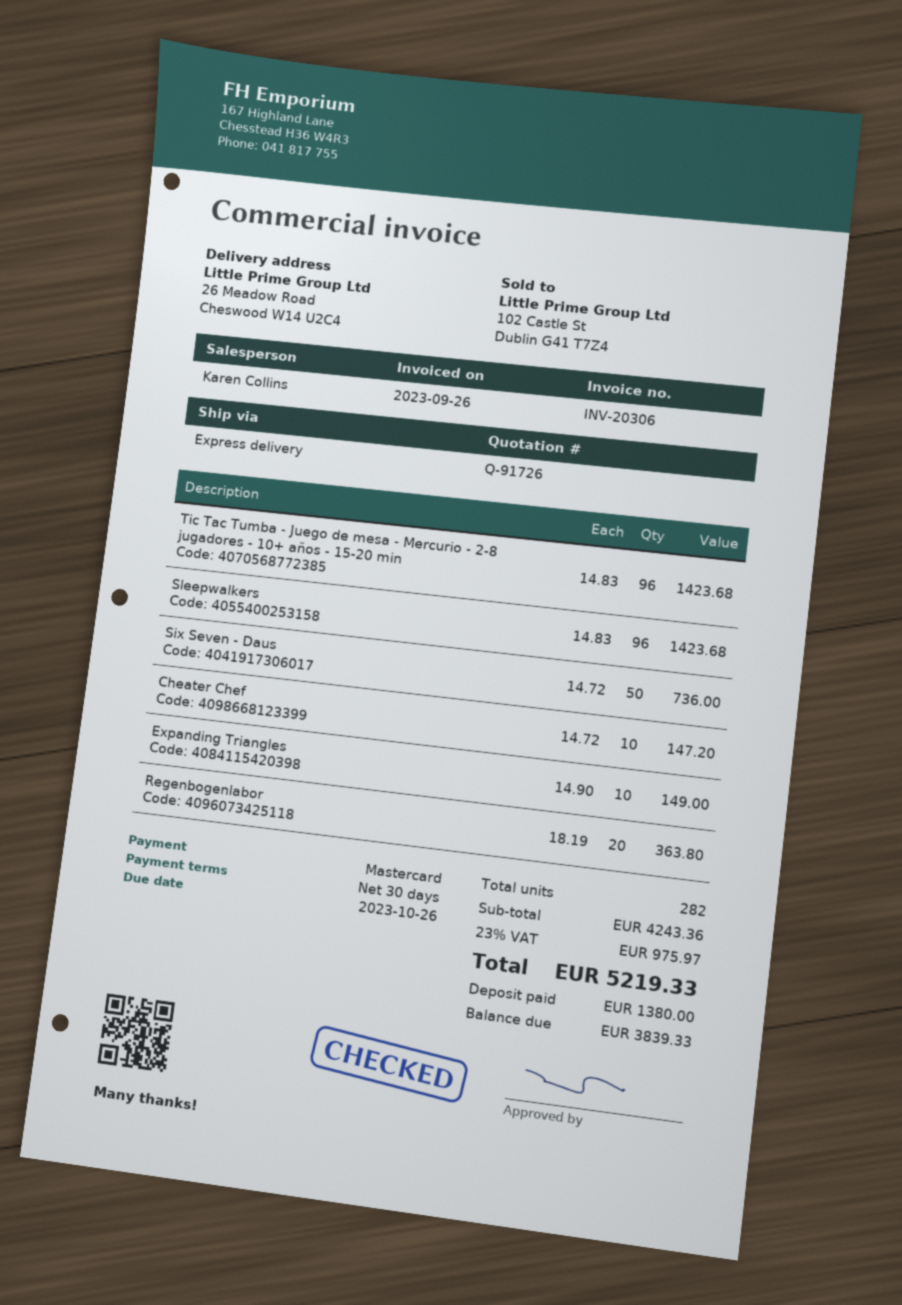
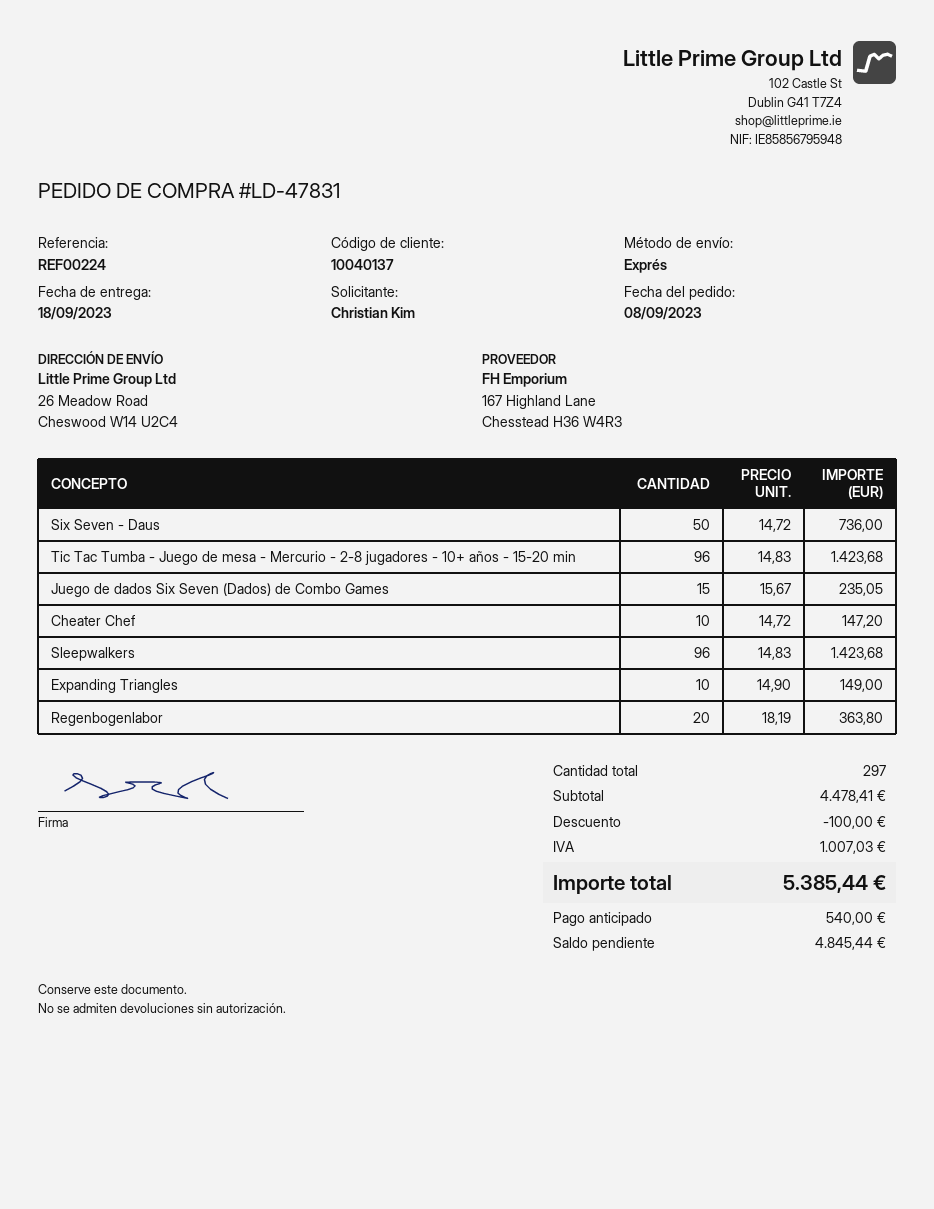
Juego de dados Six Seven (Dados) de Combo Games: none -> 15 x 15.67 = 235.05
total quantity: 282 -> 297
subtotal: 4243.36 -> 4478.41
discount: none -> 100.00
tax: 975.97 -> 1007.03
total: 5219.33 -> 5385.44
deposit: 1380.00 -> 540.00
balance: 3839.33 -> 4845.44

